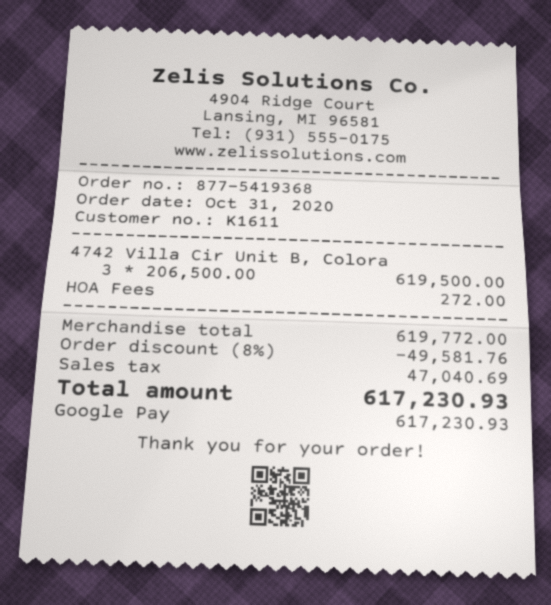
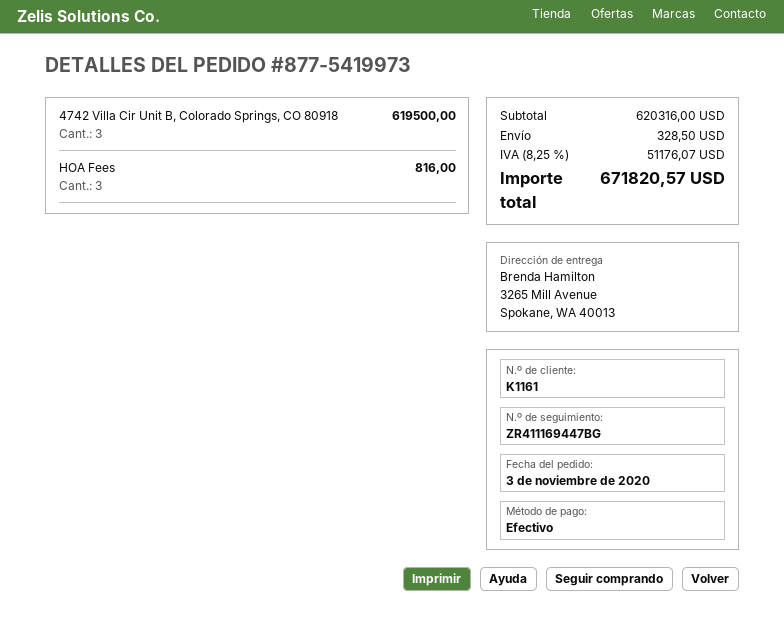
order number: 877-5419368 -> 877-5419973
order date: 2020-10-31 -> 2020-11-03
customer number: K1611 -> K1161
payment method: Google Pay -> cash
HOA Fees: 1 for 272.00 -> 3 for 816.00
subtotal: 619772.00 -> 620316.00
discount: 8% = 49581.76 -> none
shipping: none -> 328.50
tax: 47040.69 -> 51176.07
total: 617230.93 -> 671820.57

